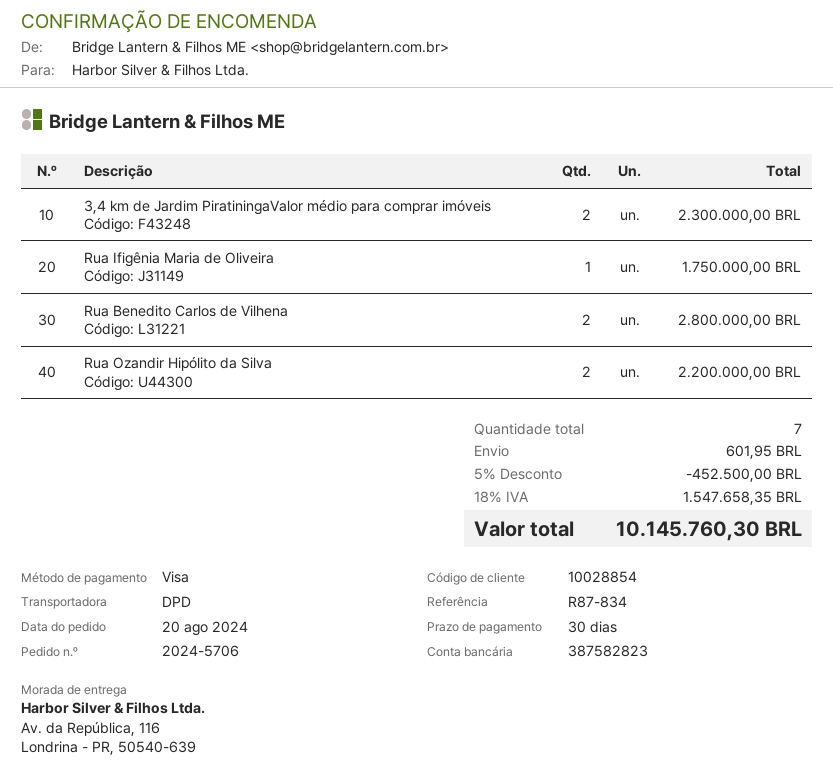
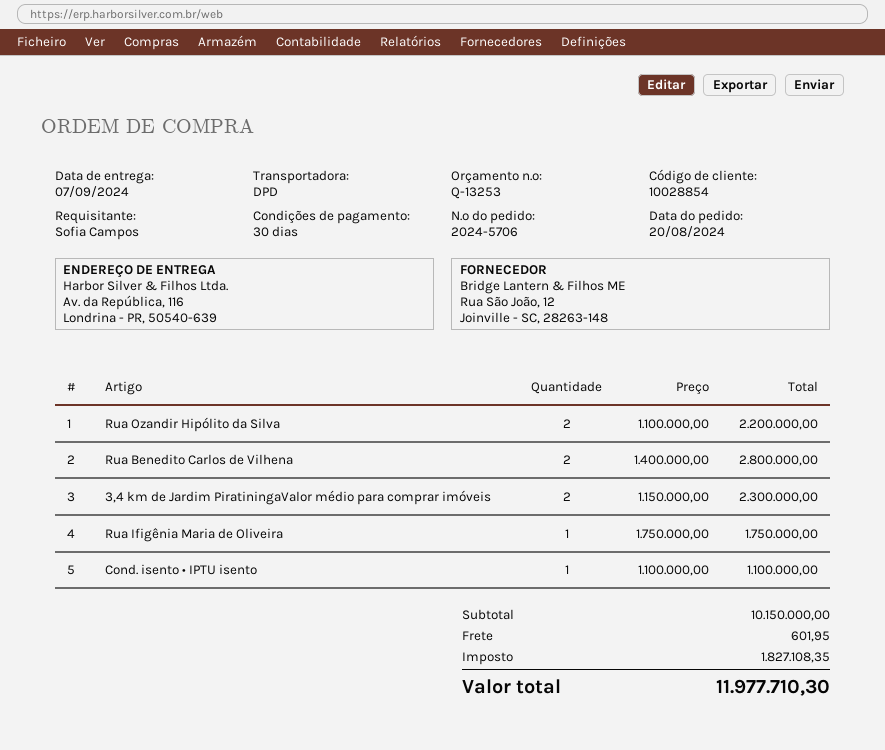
Cond. isento • IPTU isento: none -> 1 for 1100000.00
discount: 5% = 452500.00 -> none
tax: 1547658.35 -> 1827108.35
total: 10145760.30 -> 11977710.30

